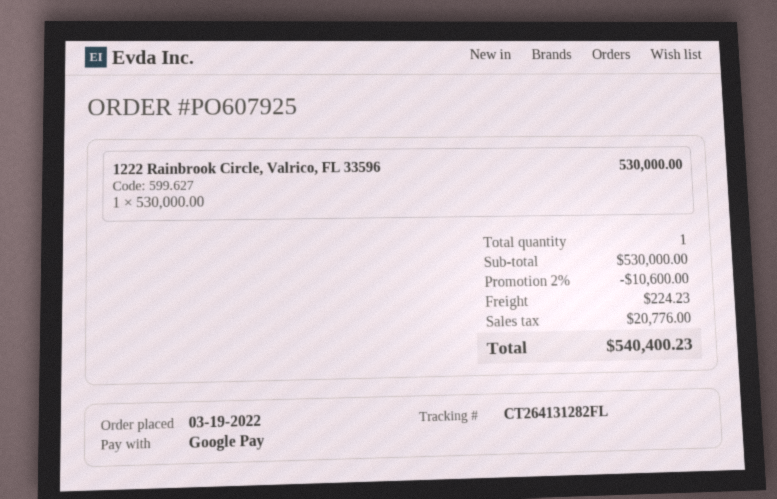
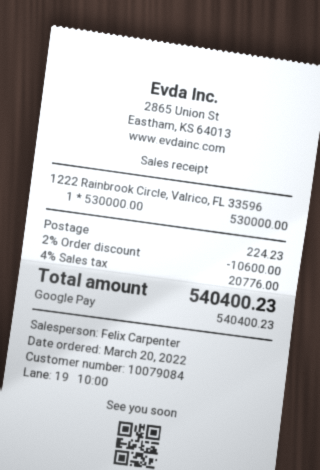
order date: 2022-03-19 -> 2022-03-20

